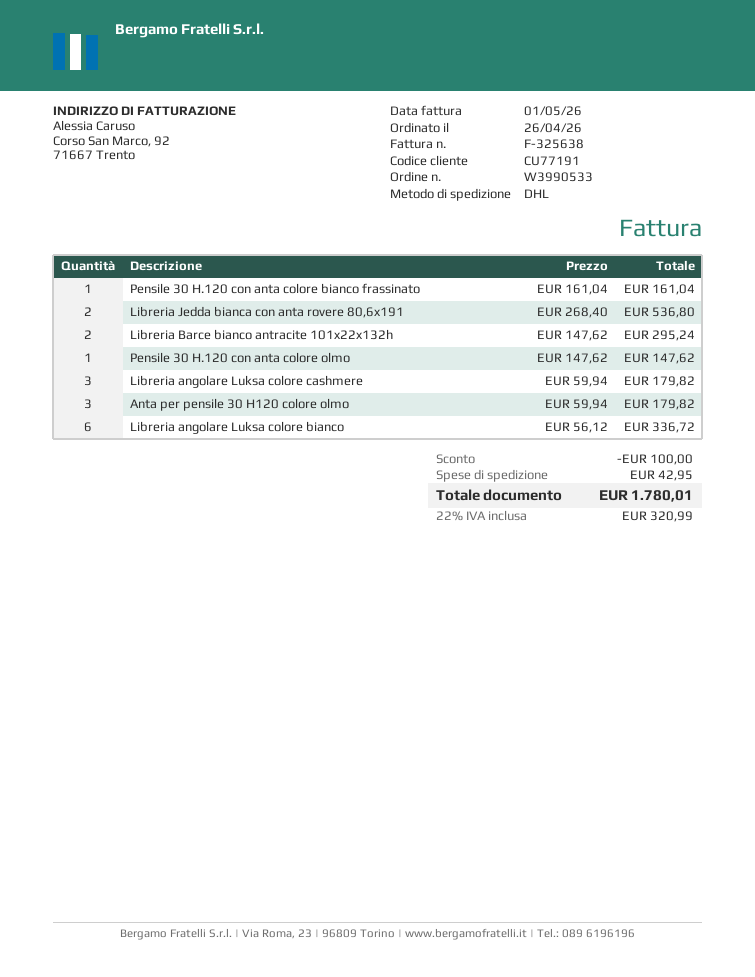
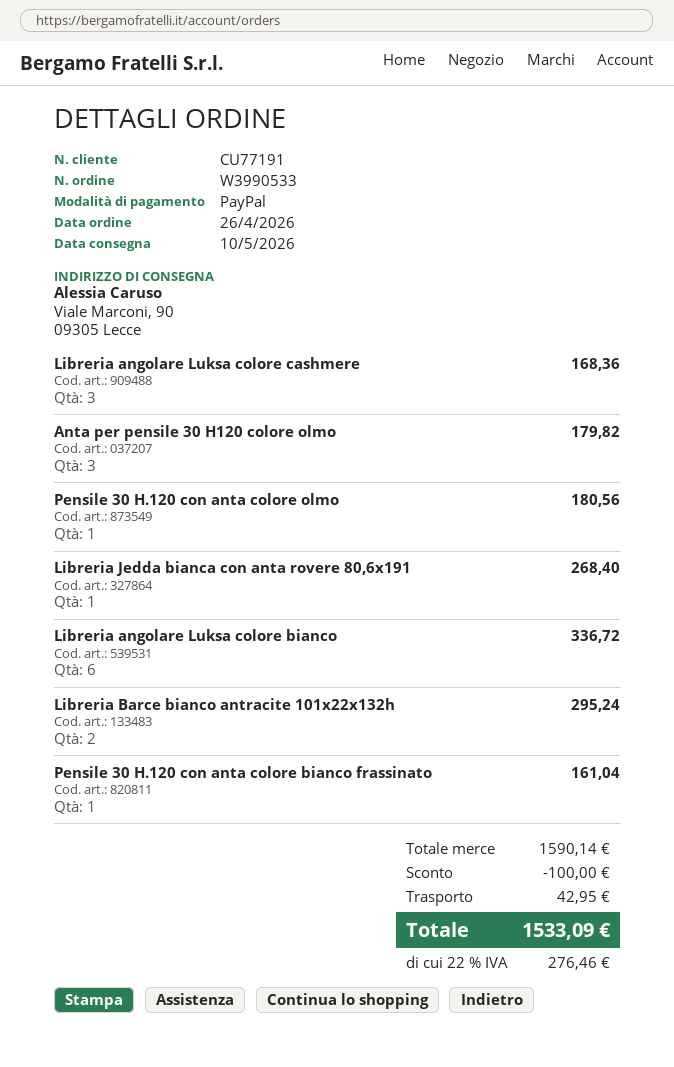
Libreria Jedda bianca con anta rovere 80,6x191: 2 for 536.80 -> 1 for 268.40
Pensile 30 H.120 con anta colore olmo: 1 for 147.62 -> 1 for 180.56
Libreria angolare Luksa colore cashmere: 3 for 179.82 -> 3 for 168.36
tax: 22% = 320.99 -> 22% = 276.46
total: 1780.01 -> 1533.09

